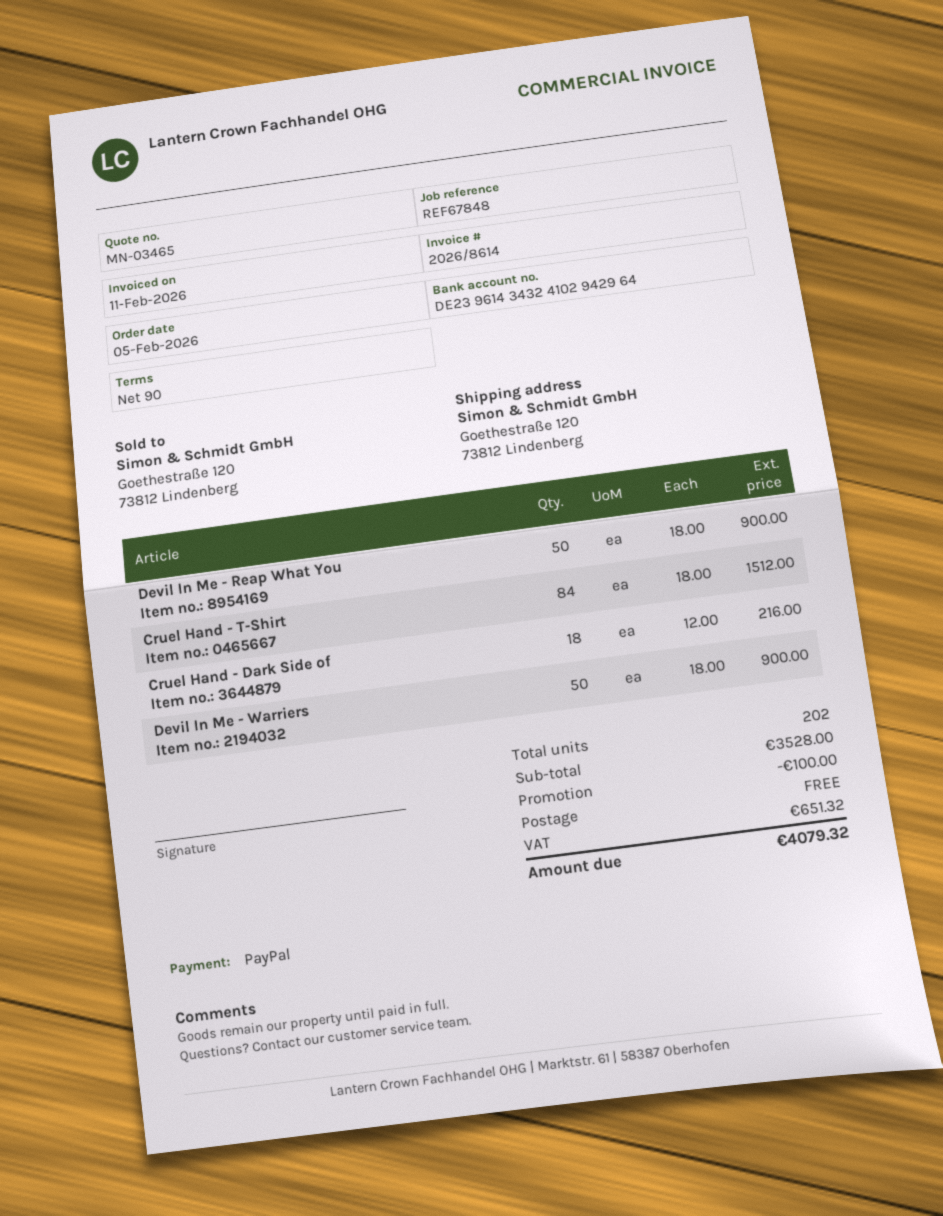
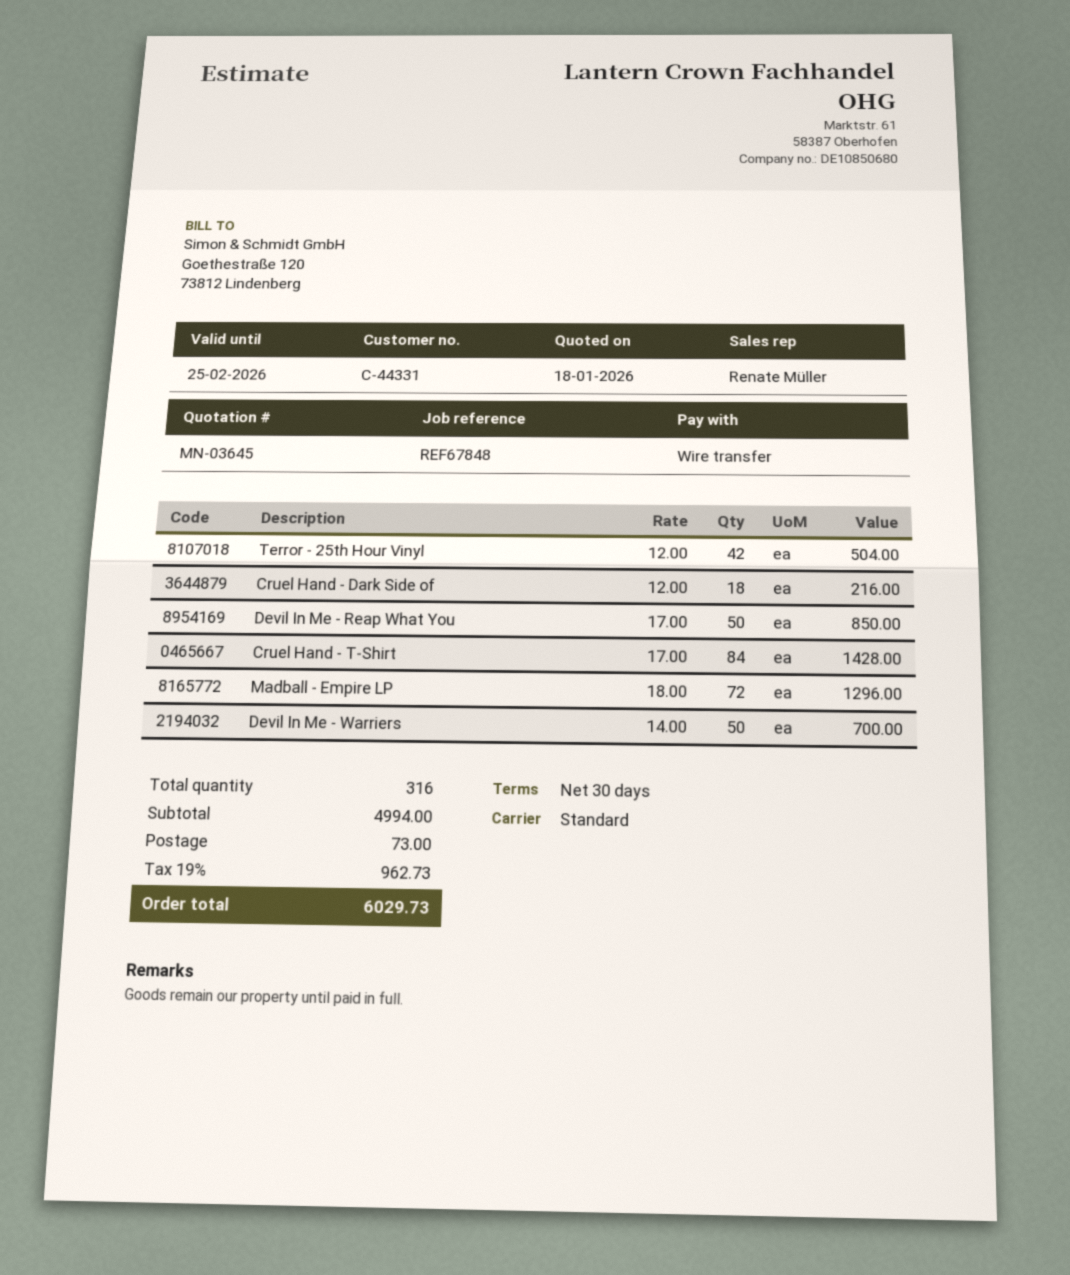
quote number: MN-03465 -> MN-03645
payment terms: 90 days -> 30 days
payment method: PayPal -> bank transfer
Devil In Me - Reap What You: 50 x 18.00 = 900.00 -> 50 x 17.00 = 850.00
Cruel Hand - T-Shirt: 84 x 18.00 = 1512.00 -> 84 x 17.00 = 1428.00
Devil In Me - Warriers: 50 x 18.00 = 900.00 -> 50 x 14.00 = 700.00
Terror - 25th Hour Vinyl: none -> 42 x 12.00 = 504.00
Madball - Empire LP: none -> 72 x 18.00 = 1296.00
total quantity: 202 -> 316
subtotal: 3528.00 -> 4994.00
discount: 100.00 -> none
shipping: 0.00 -> 73.00
tax: 651.32 -> 962.73
total: 4079.32 -> 6029.73

